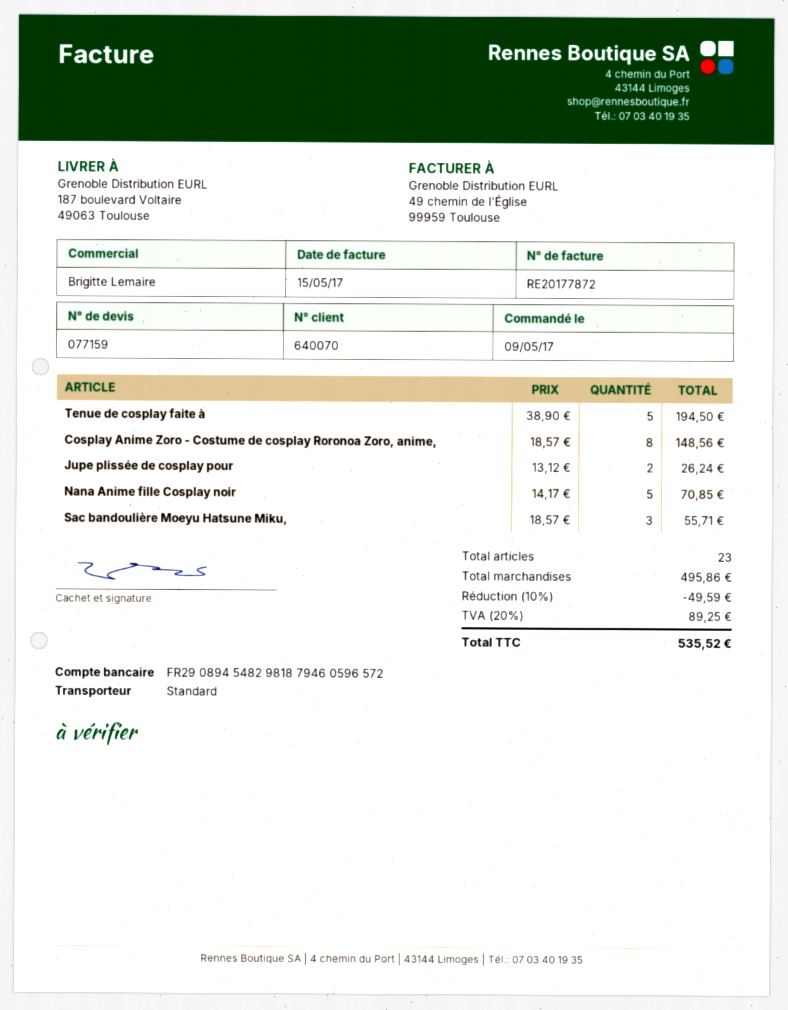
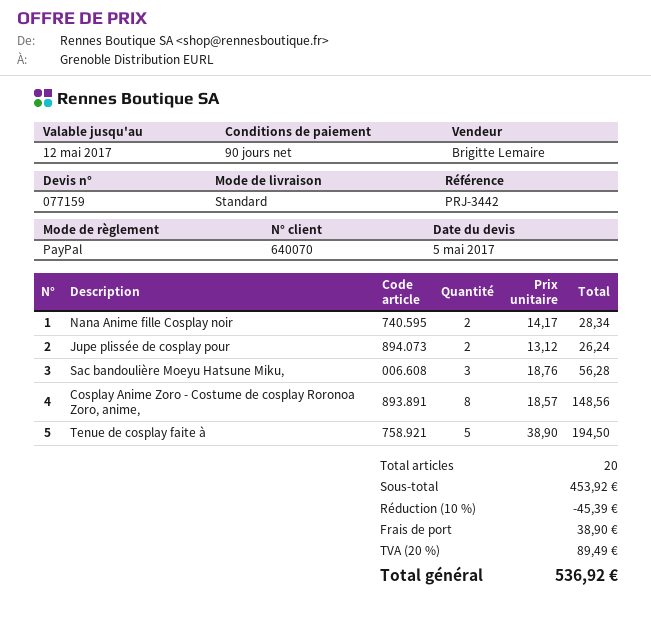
Nana Anime fille Cosplay noir: 5 x 14.17 = 70.85 -> 2 x 14.17 = 28.34
Sac bandoulière Moeyu Hatsune Miku,: 3 x 18.57 = 55.71 -> 3 x 18.76 = 56.28
total quantity: 23 -> 20
subtotal: 495.86 -> 453.92
discount: 10% = 49.59 -> 10% = 45.39
shipping: none -> 38.90
tax: 20% = 89.25 -> 20% = 89.49
total: 535.52 -> 536.92

